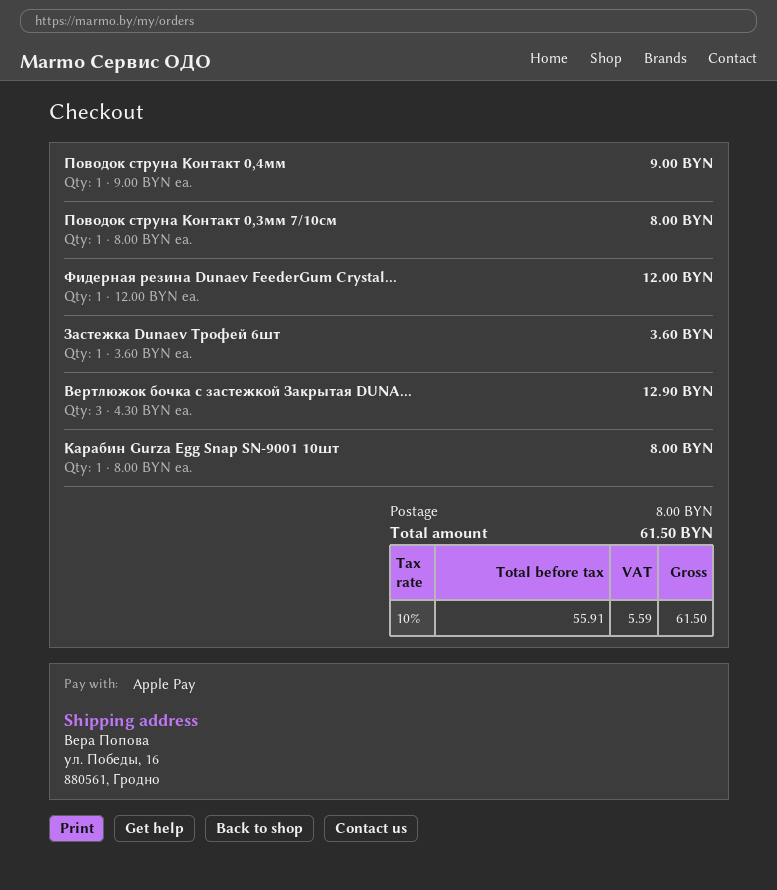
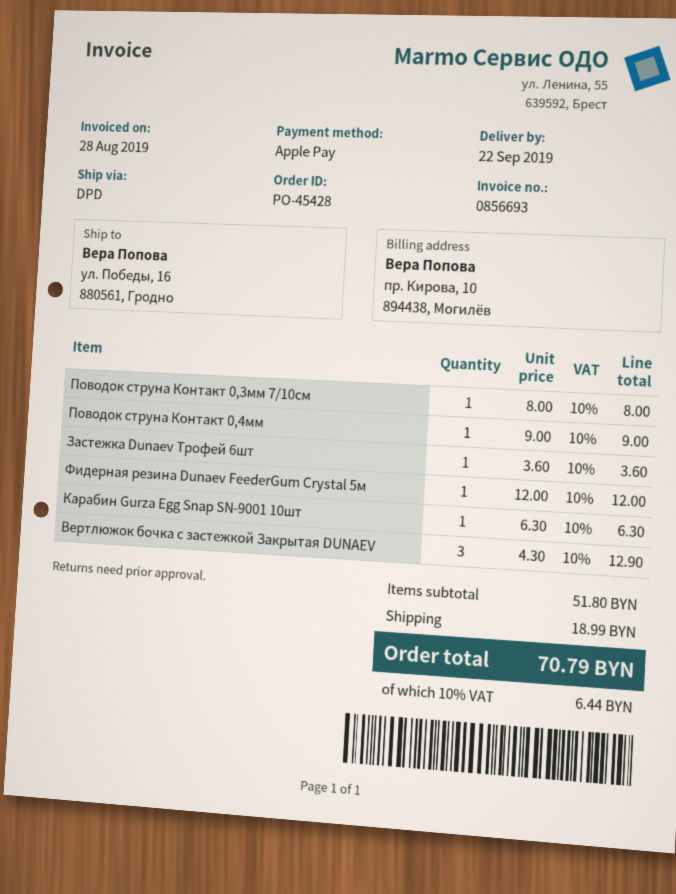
Карабин Gurza Egg Snap SN-9001 10шт: 1 x 8.00 = 8.00 -> 1 x 6.30 = 6.30
shipping: 8.00 -> 18.99
tax: 10% = 5.59 -> 10% = 6.44
total: 61.50 -> 70.79

